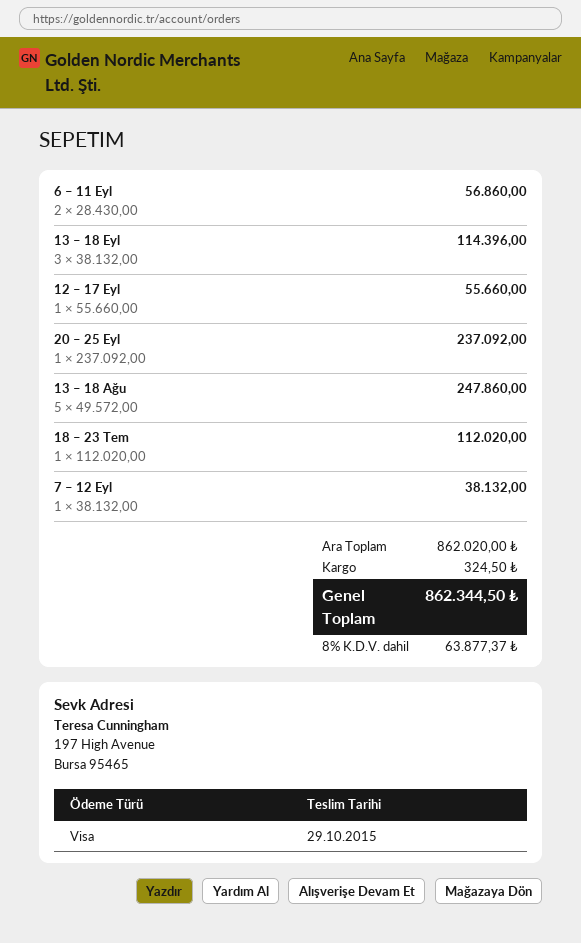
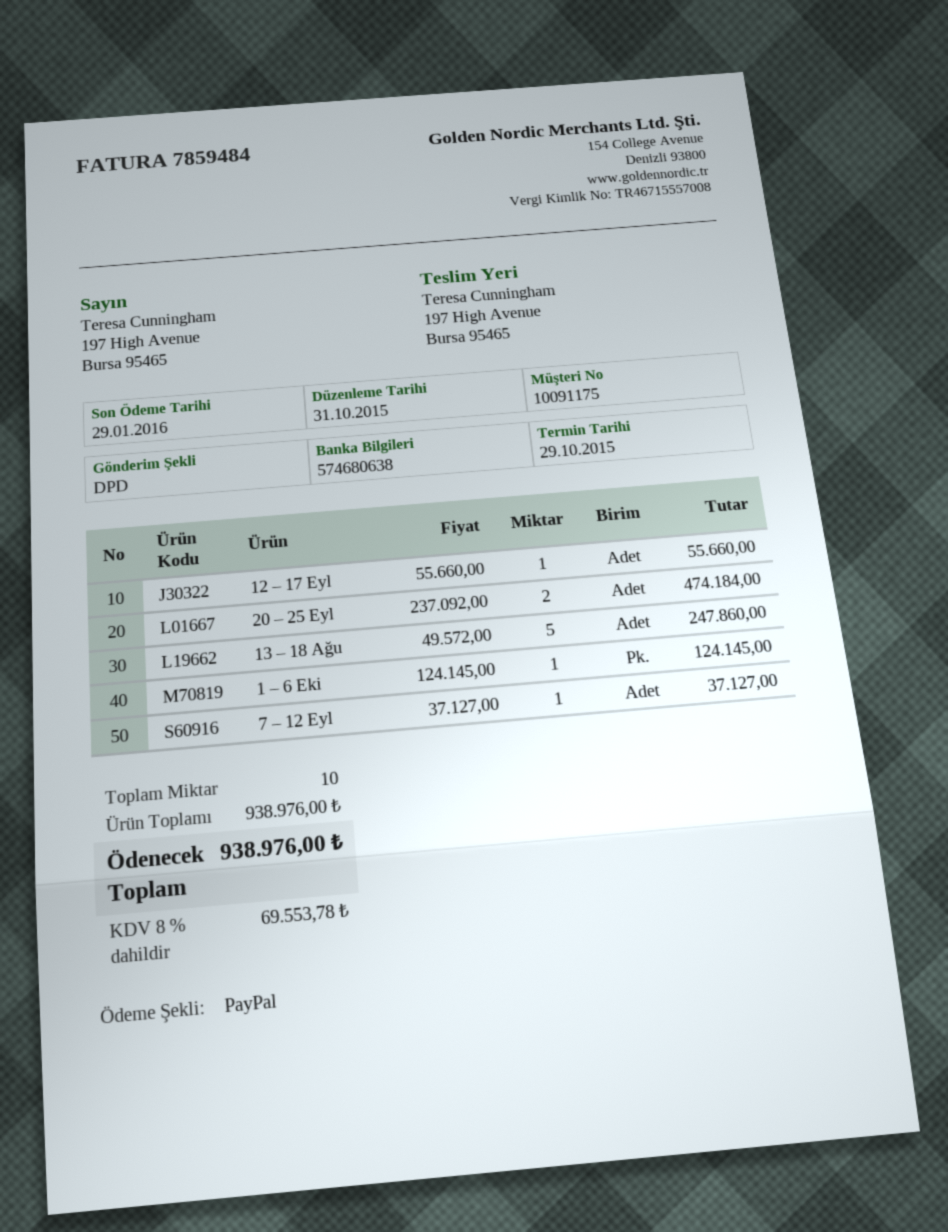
payment method: Visa -> PayPal
6 – 11 Eyl: 2 x 28430.00 = 56860.00 -> none
13 – 18 Eyl: 3 x 38132.00 = 114396.00 -> none
20 – 25 Eyl: 1 x 237092.00 = 237092.00 -> 2 x 237092.00 = 474184.00
18 – 23 Tem: 1 x 112020.00 = 112020.00 -> none
7 – 12 Eyl: 1 x 38132.00 = 38132.00 -> 1 x 37127.00 = 37127.00
1 – 6 Eki: none -> 1 x 124145.00 = 124145.00
subtotal: 862020.00 -> 938976.00
shipping: 324.50 -> none
tax: 8% = 63877.37 -> 8% = 69553.78
total: 862344.50 -> 938976.00

